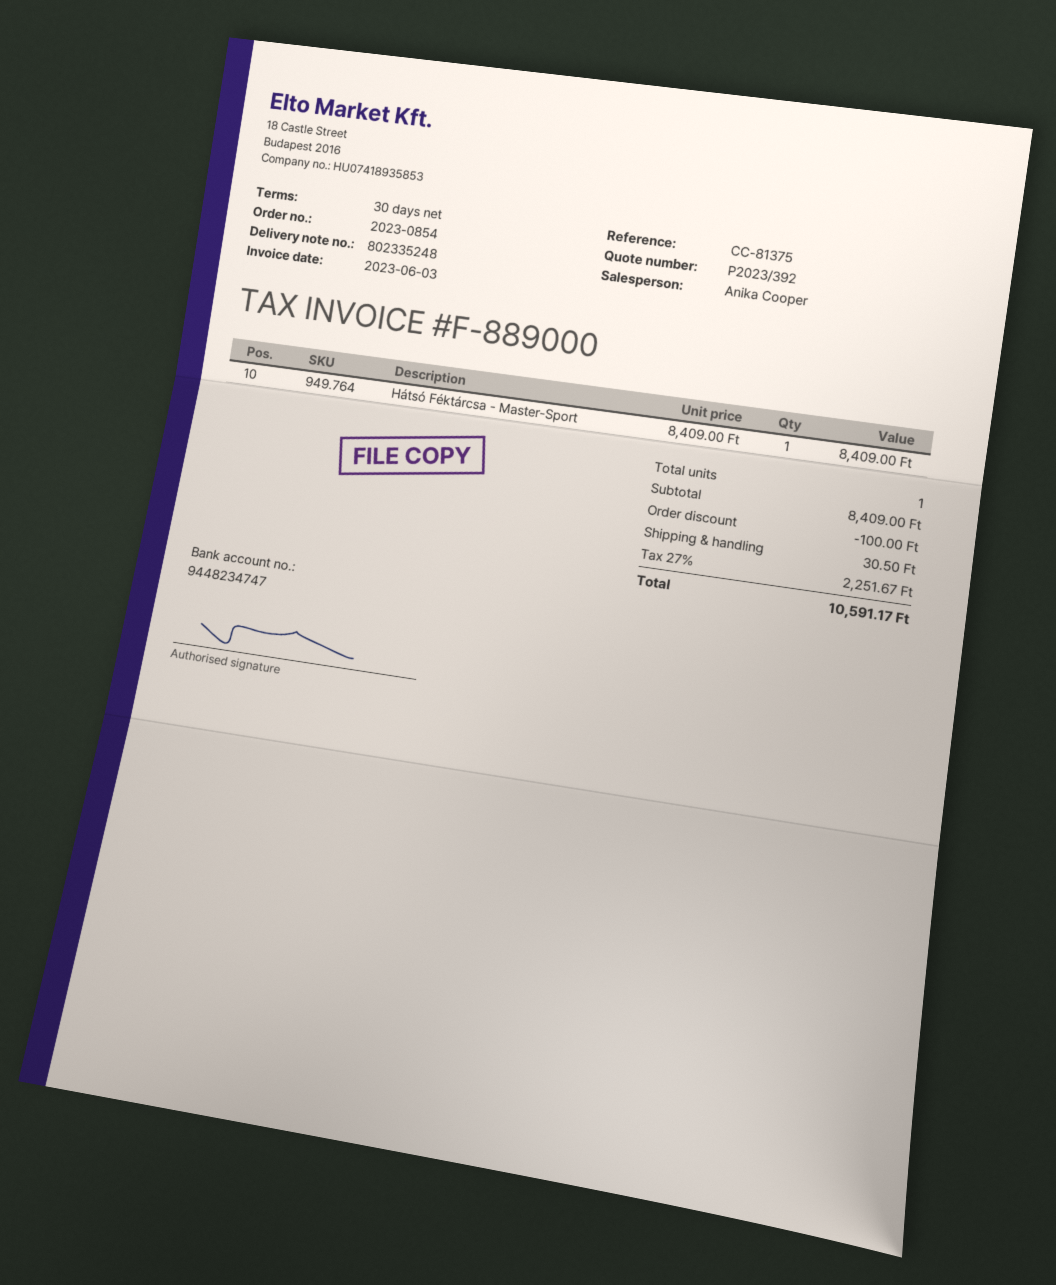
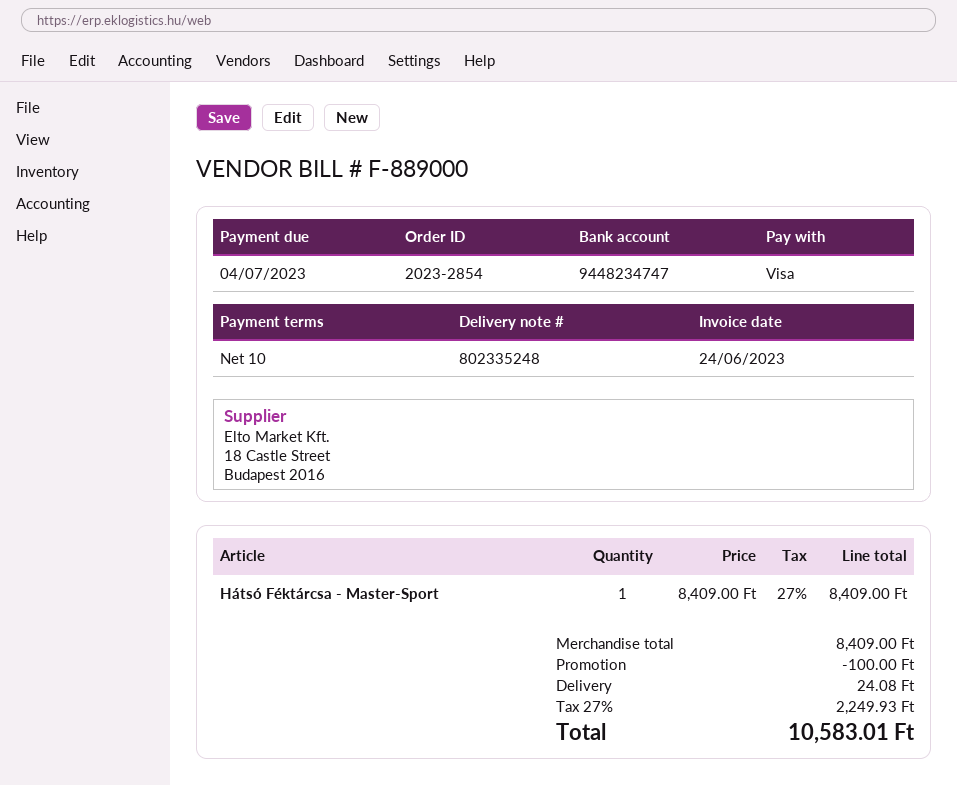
order number: 2023-0854 -> 2023-2854
invoice date: 2023-06-03 -> 2023-06-24
payment terms: 30 days -> 10 days
shipping: 30.50 -> 24.08
tax: 27% = 2251.67 -> 27% = 2249.93
total: 10591.17 -> 10583.01

